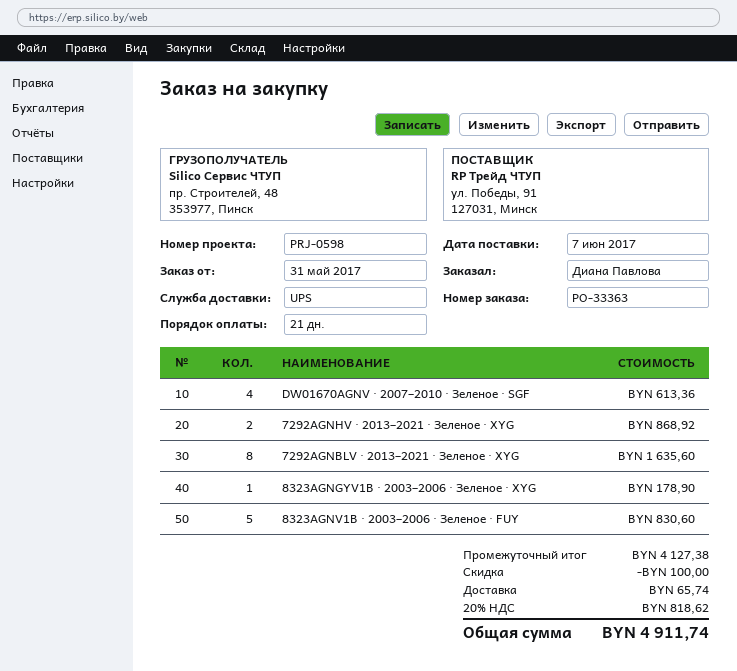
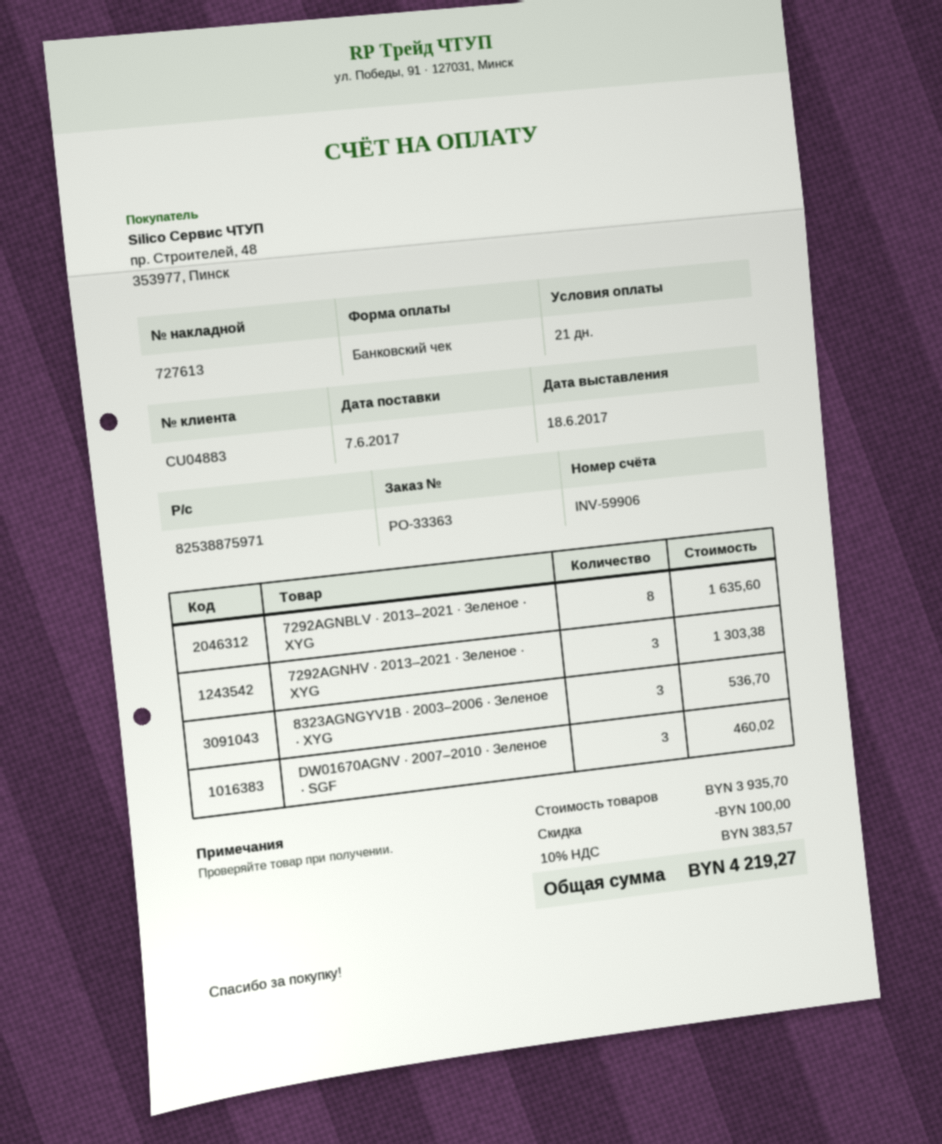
DW01670AGNV · 2007–2010 · Зеленое · SGF: 4 for 613.36 -> 3 for 460.02
7292AGNHV · 2013–2021 · Зеленое · XYG: 2 for 868.92 -> 3 for 1303.38
8323AGNGYV1B · 2003–2006 · Зеленое · XYG: 1 for 178.90 -> 3 for 536.70
8323AGNV1B · 2003–2006 · Зеленое · FUY: 5 for 830.60 -> none
subtotal: 4127.38 -> 3935.70
shipping: 65.74 -> none
tax: 20% = 818.62 -> 10% = 383.57
total: 4911.74 -> 4219.27

